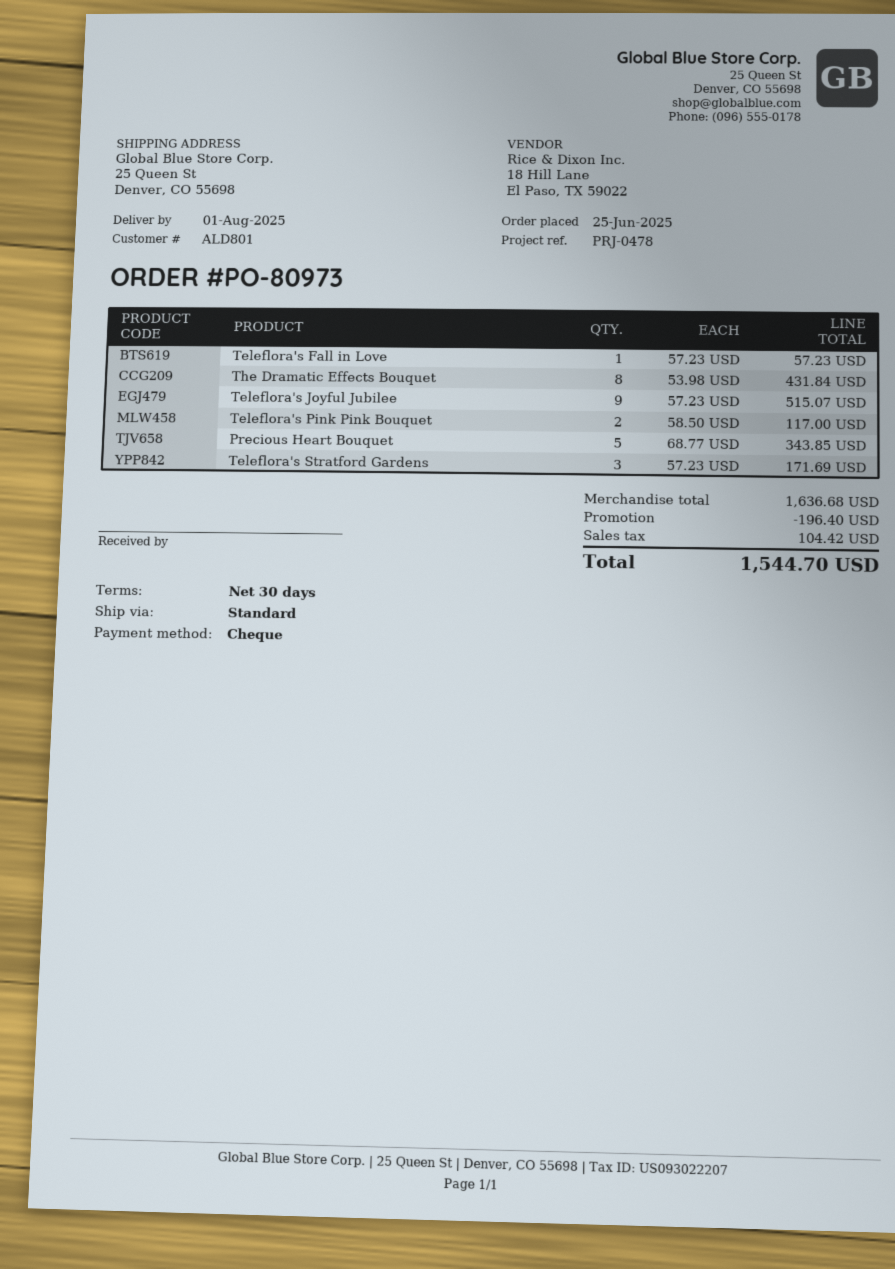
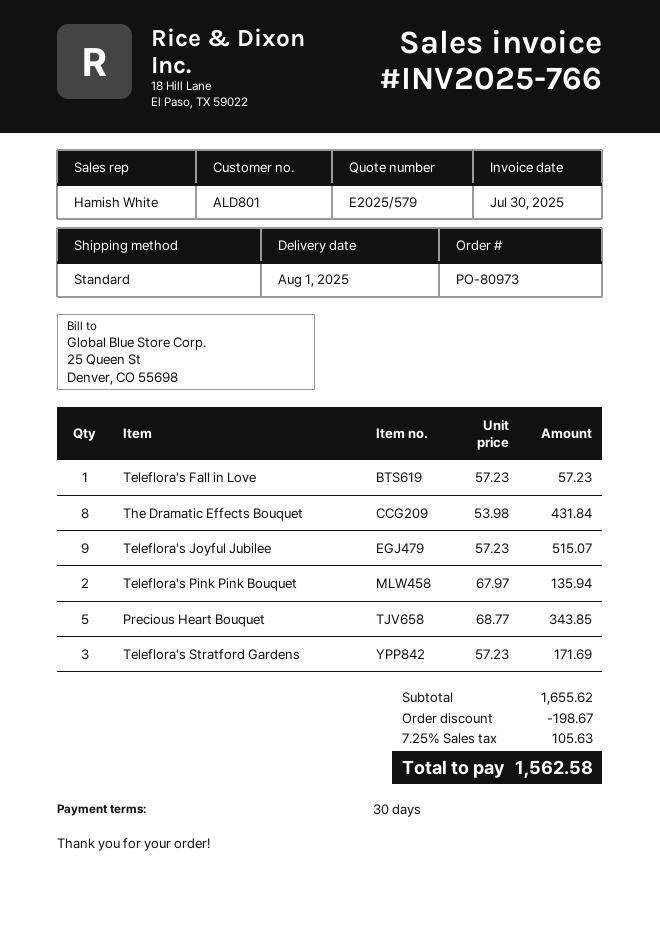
Teleflora's Pink Pink Bouquet: 2 x 58.50 = 117.00 -> 2 x 67.97 = 135.94
subtotal: 1636.68 -> 1655.62
discount: 196.40 -> 198.67
tax: 104.42 -> 105.63
total: 1544.70 -> 1562.58

